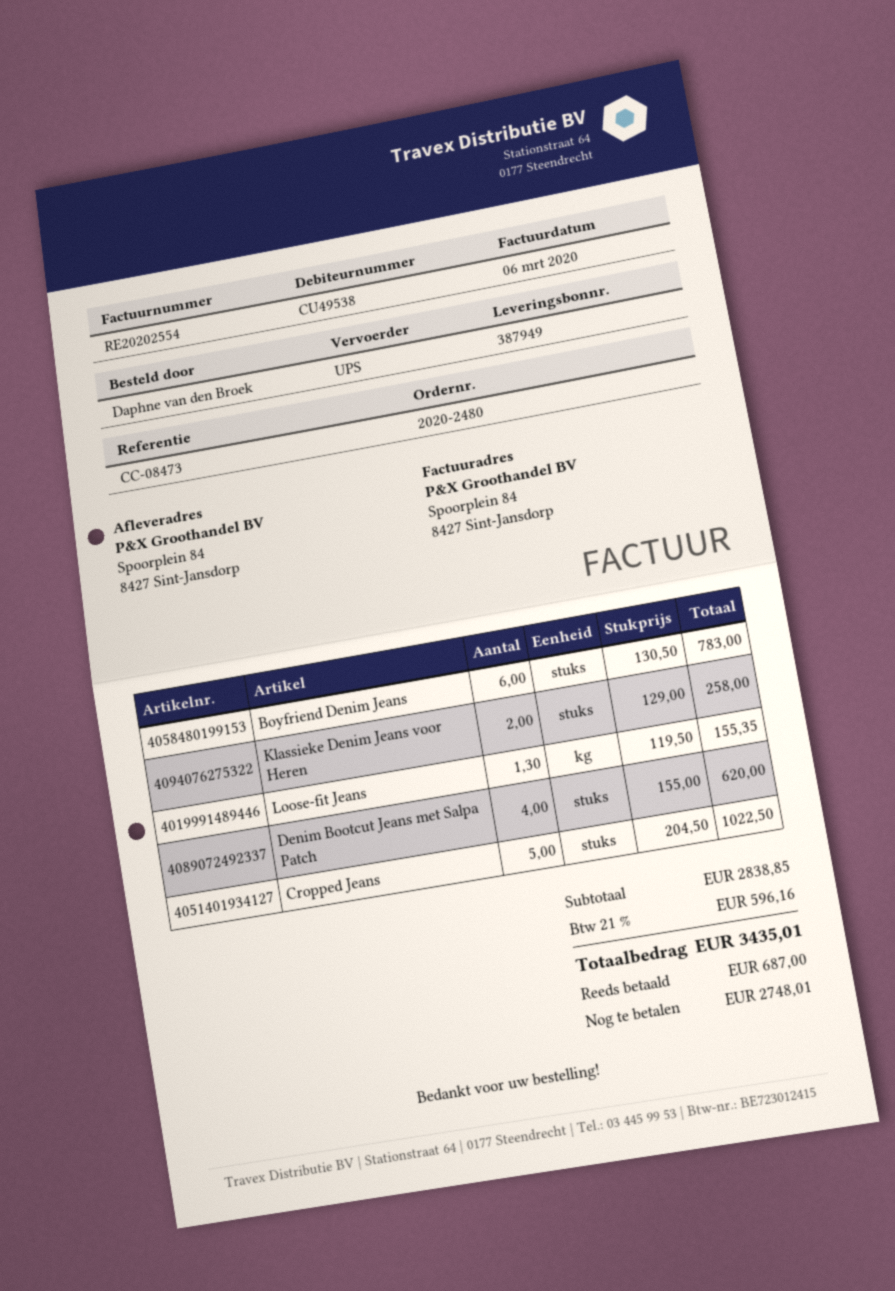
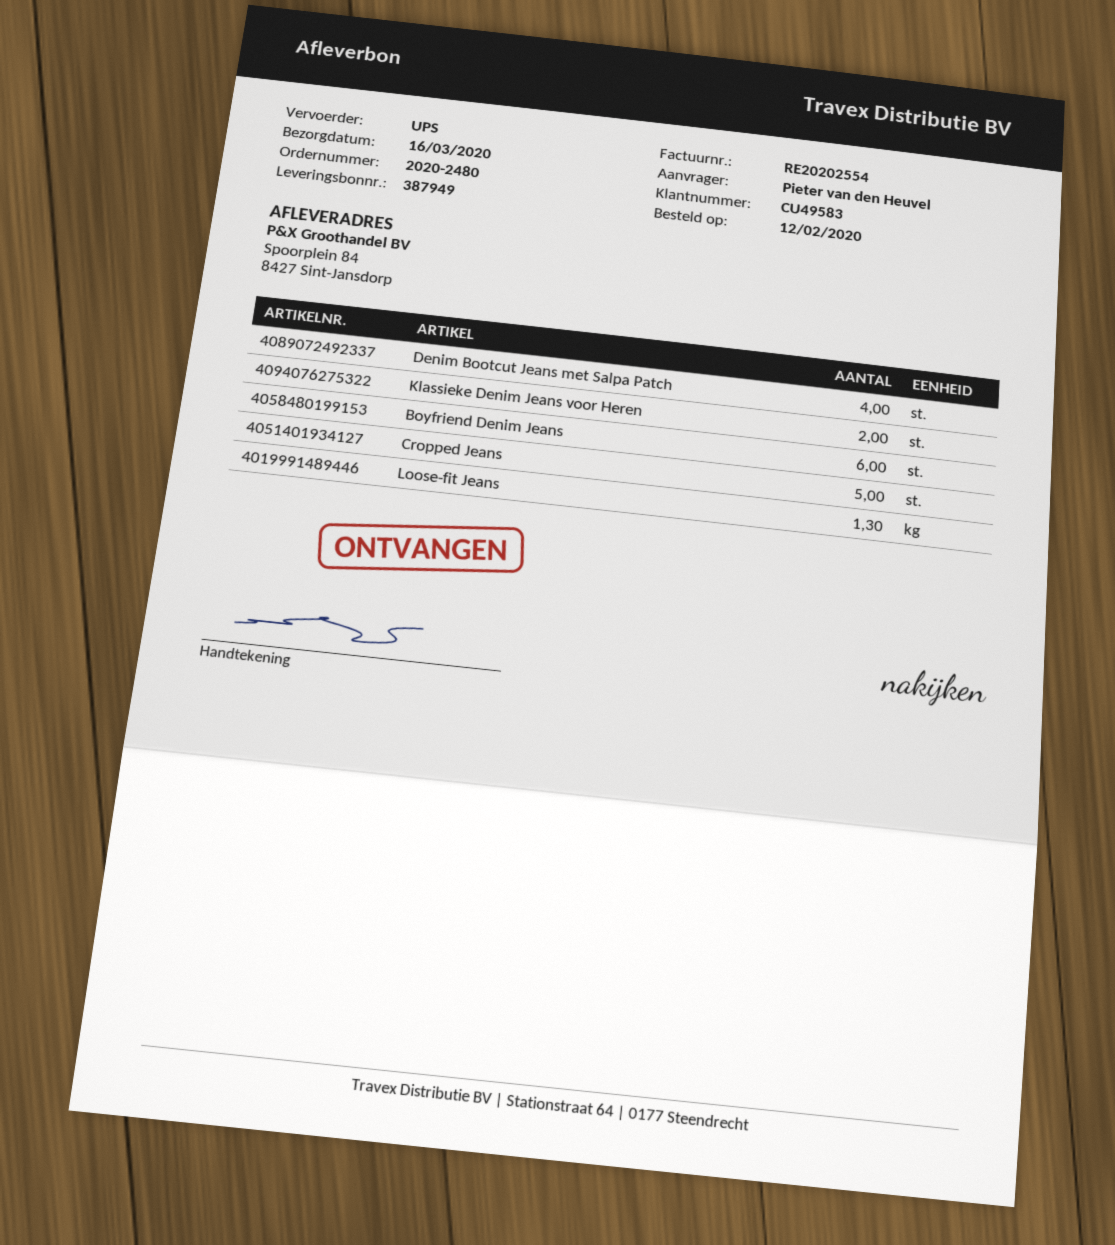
customer number: CU49538 -> CU49583
ordered by: Daphne van den Broek -> Pieter van den Heuvel

